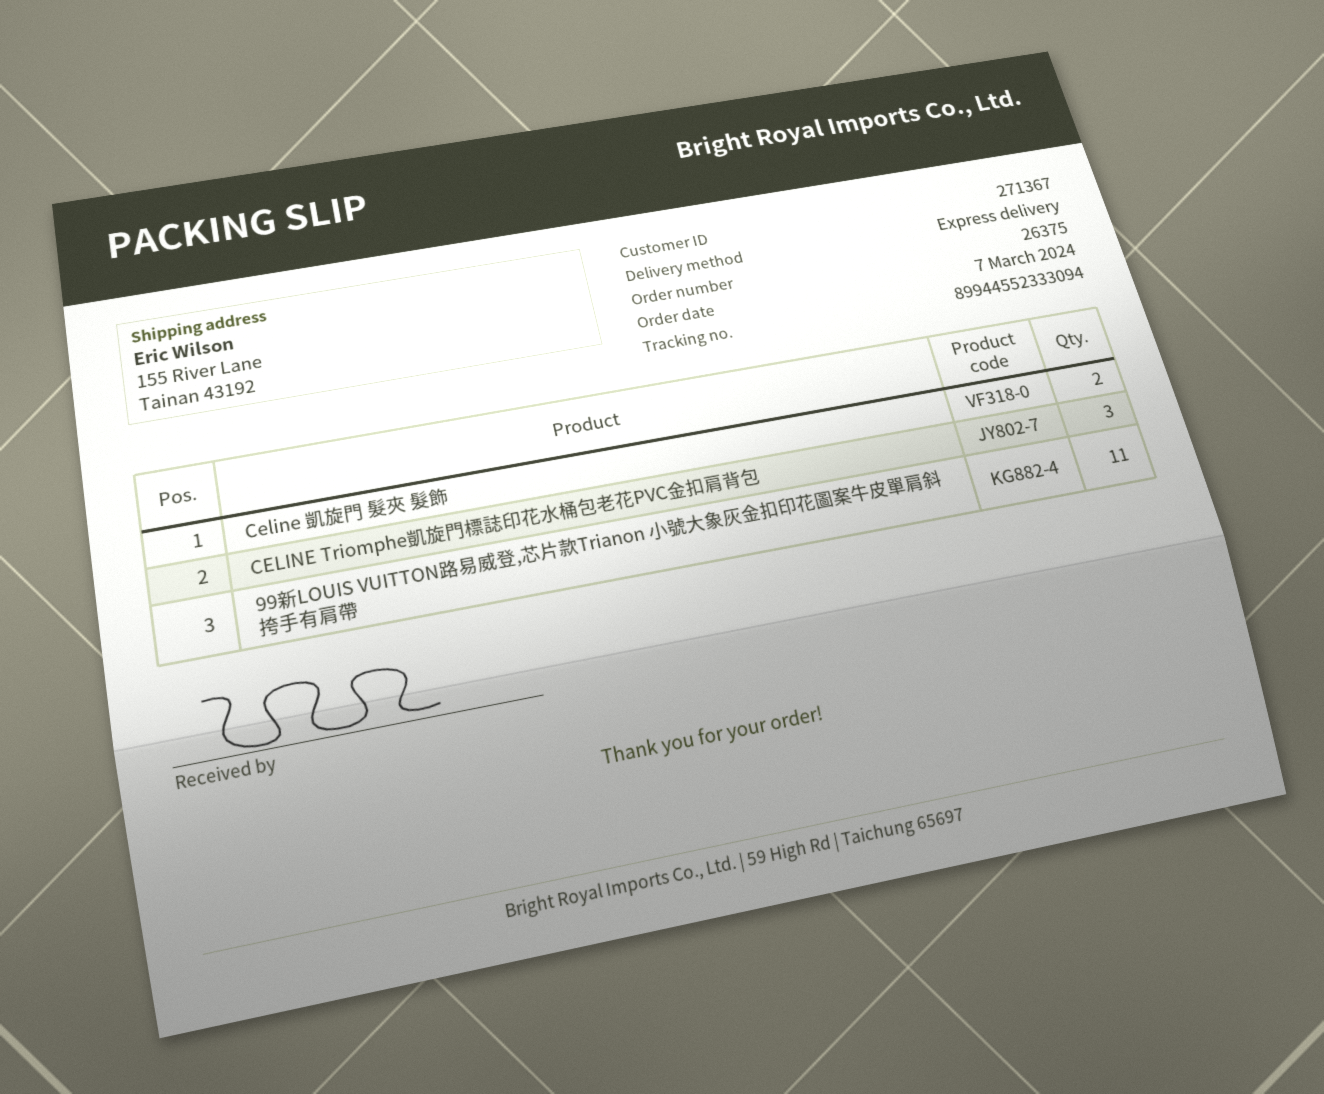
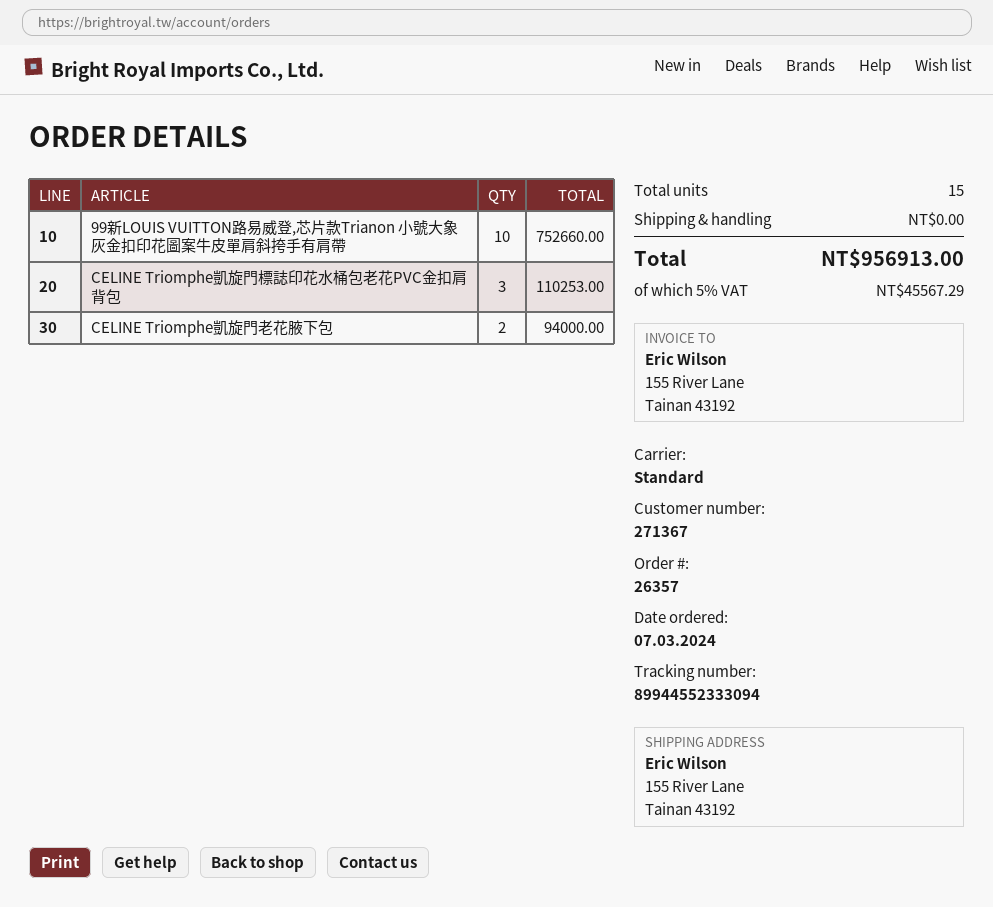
order number: 26375 -> 26357
shipping method: express -> standard
Celine 凱旋門 髮夾 髮飾: 2 -> none
99新LOUIS VUITTON路易威登,芯片款Trianon 小號大象灰金扣印花圖案牛皮單肩斜挎手有肩帶: 11 -> 10
CELINE Triomphe凱旋門老花腋下包: none -> 2

